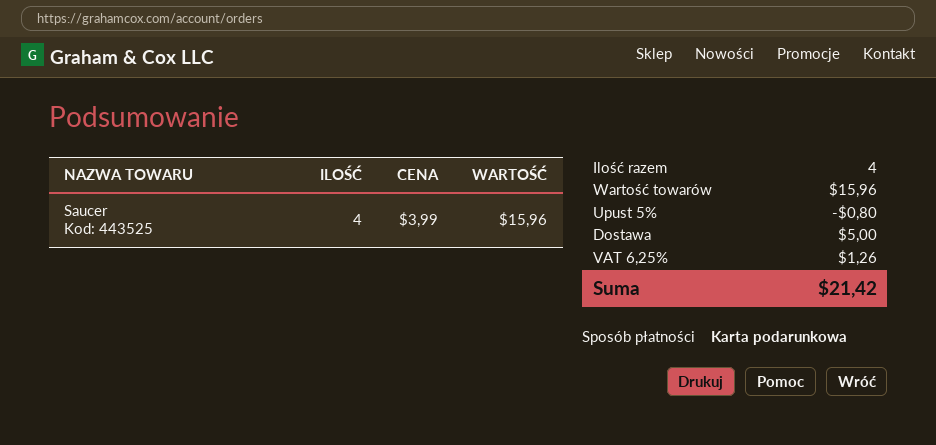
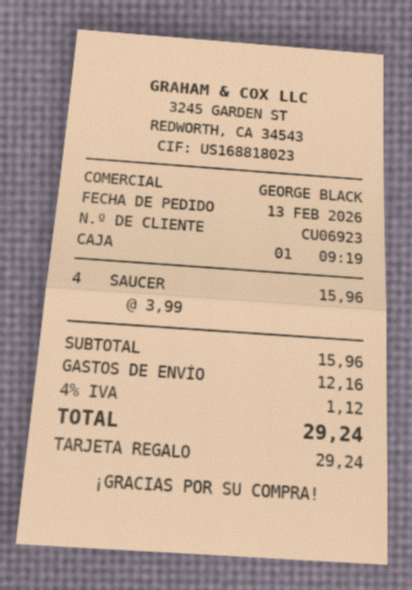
discount: 5% = 0.80 -> none
shipping: 5.00 -> 12.16
tax: 6.25% = 1.26 -> 4% = 1.12
total: 21.42 -> 29.24

